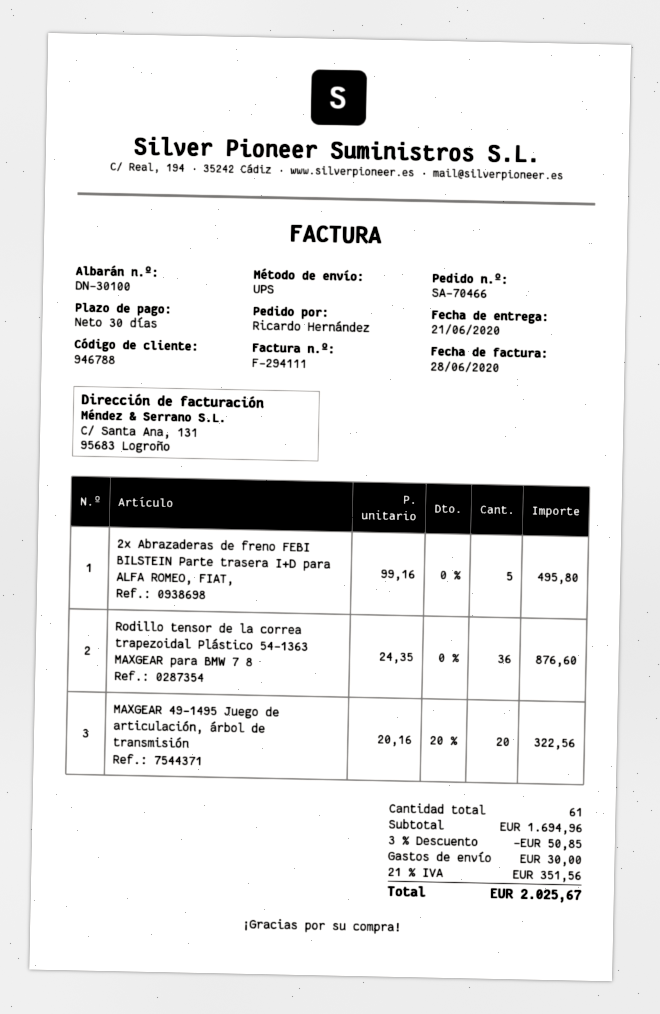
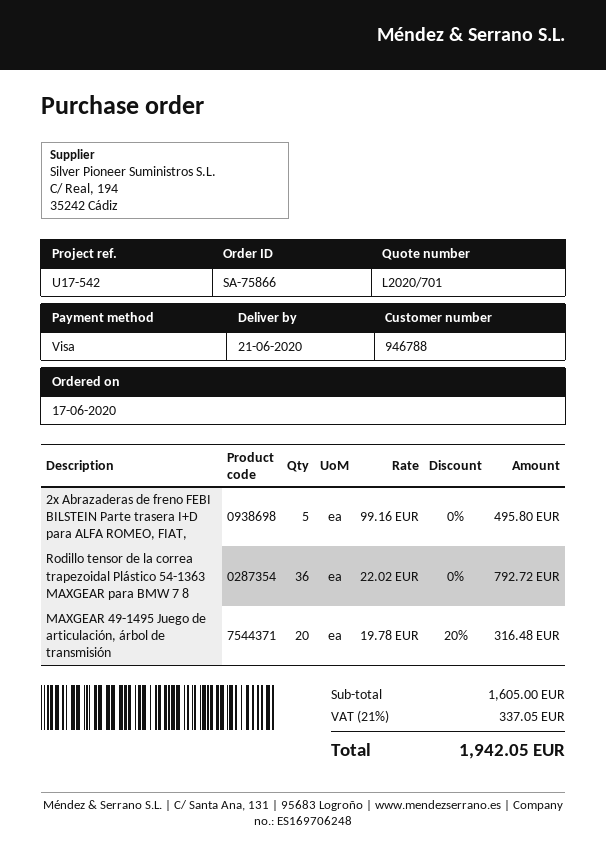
order number: SA-70466 -> SA-75866
Rodillo tensor de la correa trapezoidal Plástico 54-1363 MAXGEAR para BMW 7 8: 36 x 24.35 = 876.60 -> 36 x 22.02 = 792.72
MAXGEAR 49-1495 Juego de articulación, árbol de transmisión: 20 x 20.16 - 20% = 322.56 -> 20 x 19.78 - 20% = 316.48
subtotal: 1694.96 -> 1605.00
discount: 3% = 50.85 -> none
shipping: 30.00 -> none
tax: 21% = 351.56 -> 21% = 337.05
total: 2025.67 -> 1942.05

